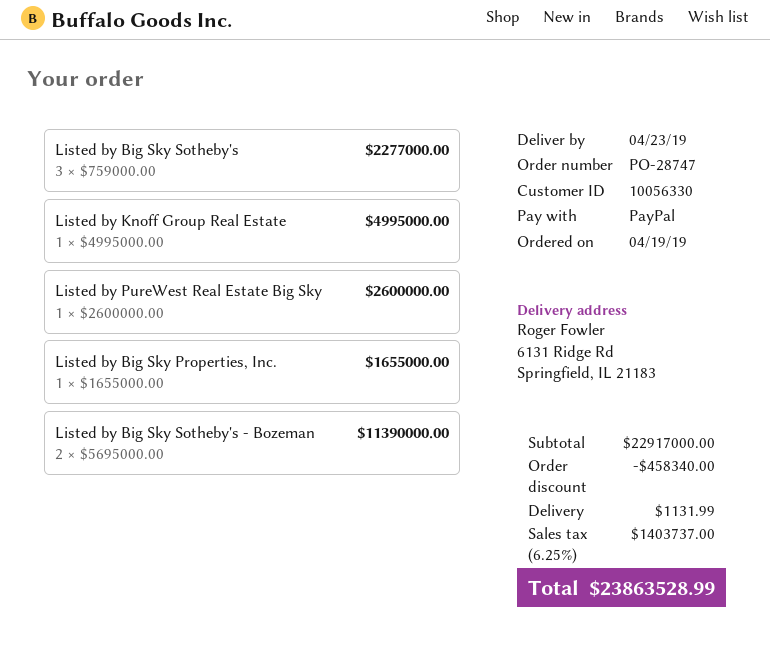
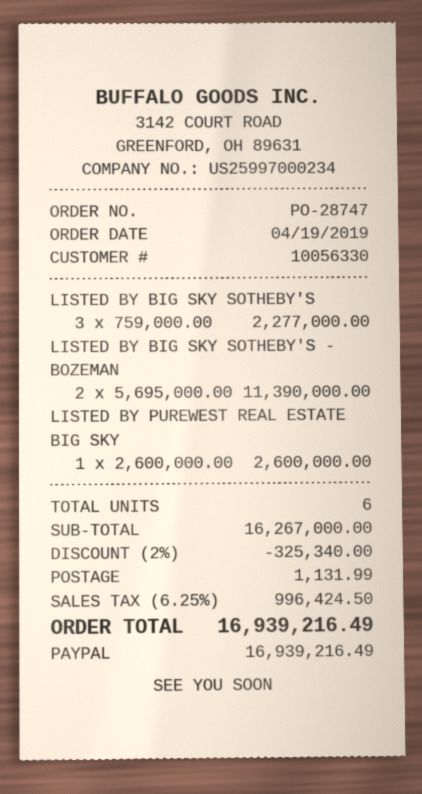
Listed by Knoff Group Real Estate: 1 x 4995000.00 = 4995000.00 -> none
Listed by Big Sky Properties, Inc.: 1 x 1655000.00 = 1655000.00 -> none
subtotal: 22917000.00 -> 16267000.00
discount: 458340.00 -> 325340.00
tax: 6.25% = 1403737.00 -> 6.25% = 996424.50
total: 23863528.99 -> 16939216.49

